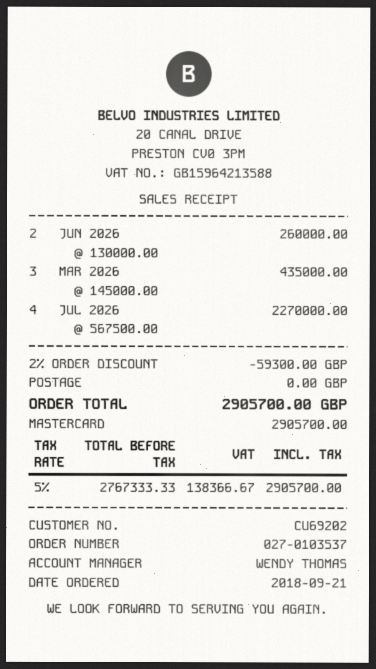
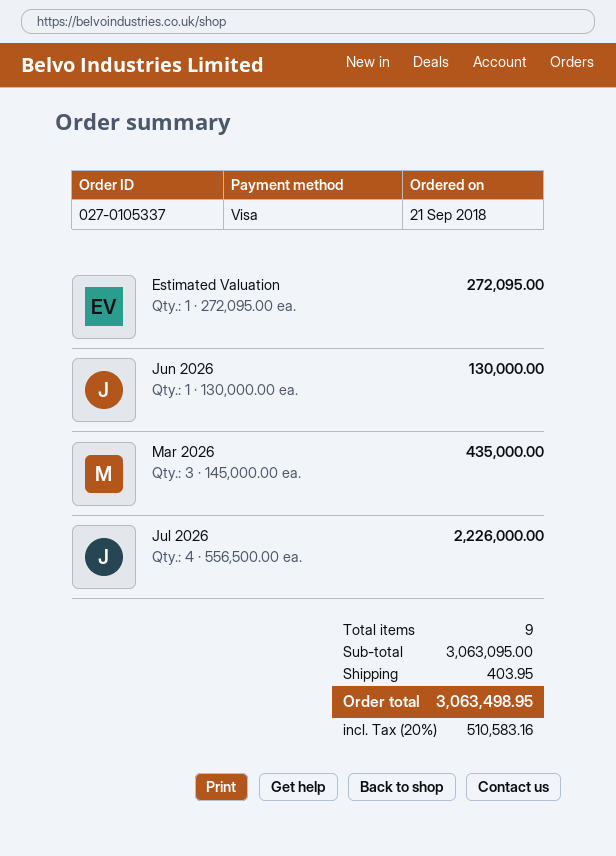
order number: 027-0103537 -> 027-0105337
payment method: Mastercard -> Visa
JUN 2026: 2 x 130000.00 = 260000.00 -> 1 x 130000.00 = 130000.00
JUL 2026: 4 x 567500.00 = 2270000.00 -> 4 x 556500.00 = 2226000.00
Estimated Valuation: none -> 1 x 272095.00 = 272095.00
discount: 2% = 59300.00 -> none
shipping: 0.00 -> 403.95
tax: 5% = 138366.67 -> 20% = 510583.16
total: 2905700.00 -> 3063498.95

